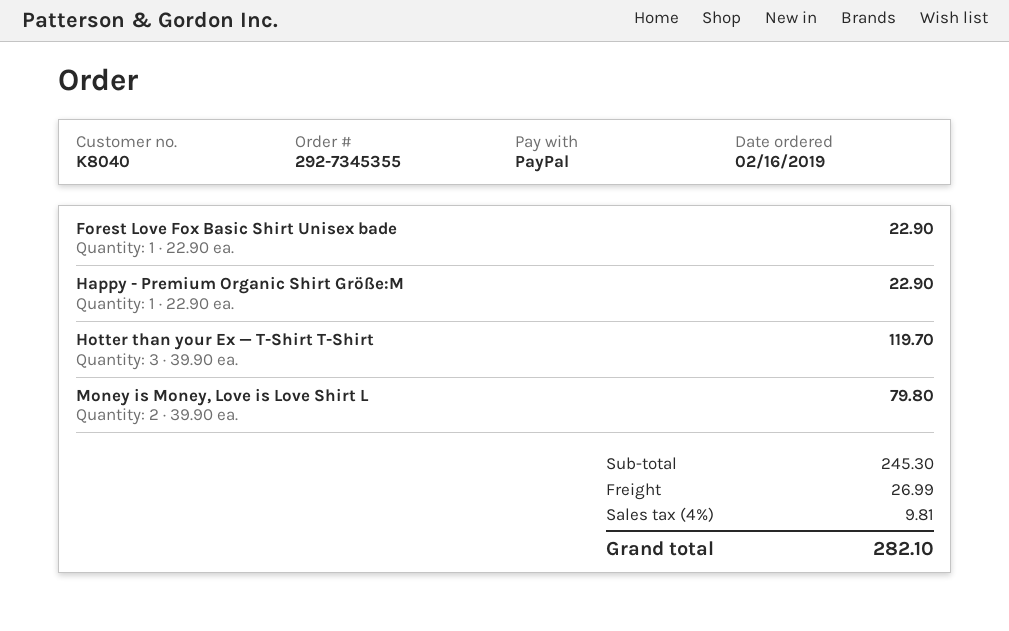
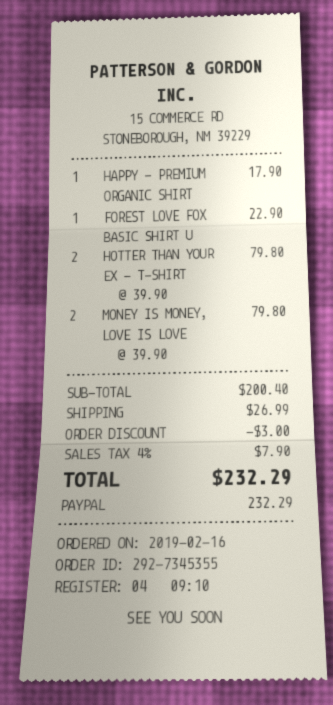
Happy - Premium Organic Shirt Größe:M: 1 x 22.90 = 22.90 -> 1 x 17.90 = 17.90
Hotter than your Ex — T-Shirt T-Shirt: 3 x 39.90 = 119.70 -> 2 x 39.90 = 79.80
subtotal: 245.30 -> 200.40
discount: none -> 3.00
tax: 4% = 9.81 -> 4% = 7.90
total: 282.10 -> 232.29

